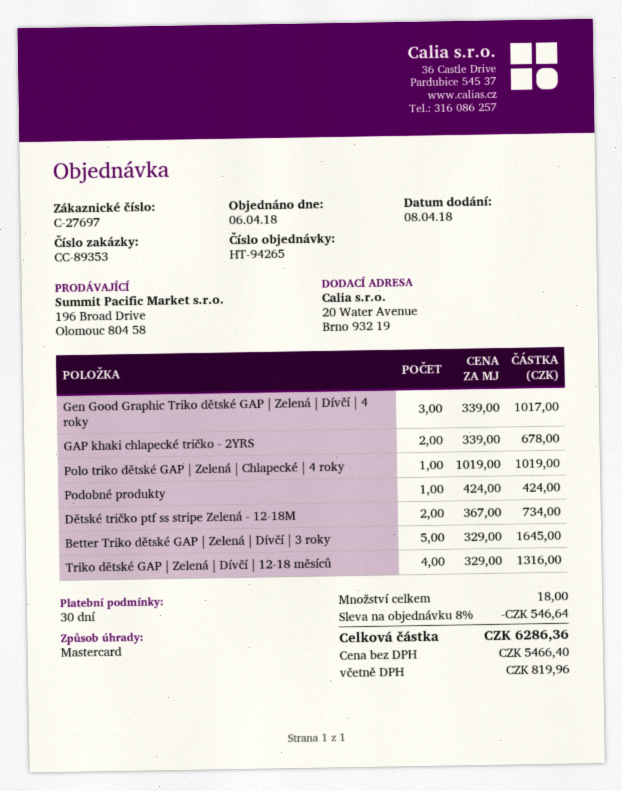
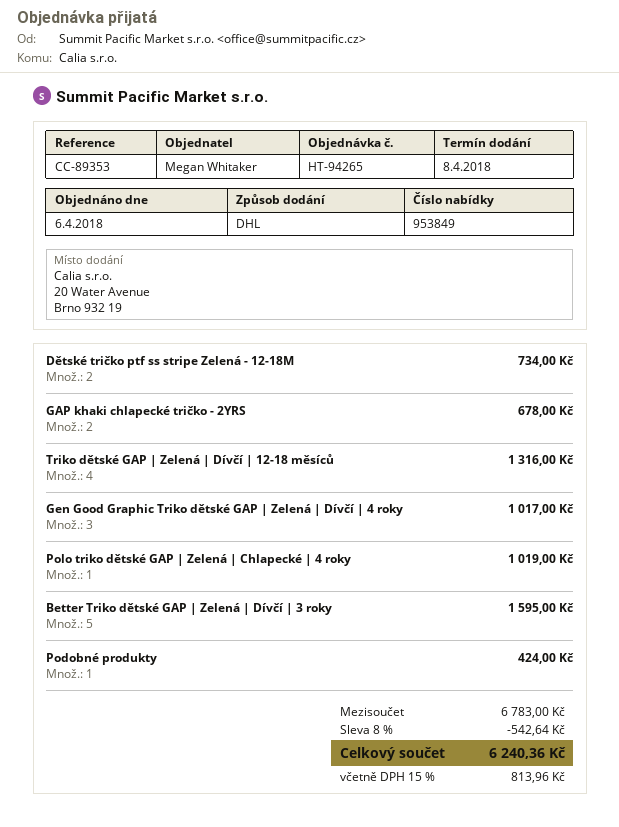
Better Triko dětské GAP | Zelená | Dívčí | 3 roky: 5 for 1645.00 -> 5 for 1595.00
discount: 8% = 546.64 -> 8% = 542.64
tax: 819.96 -> 813.96
total: 6286.36 -> 6240.36

